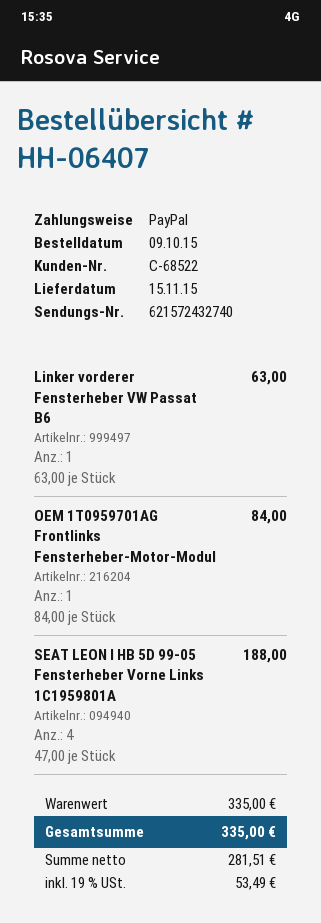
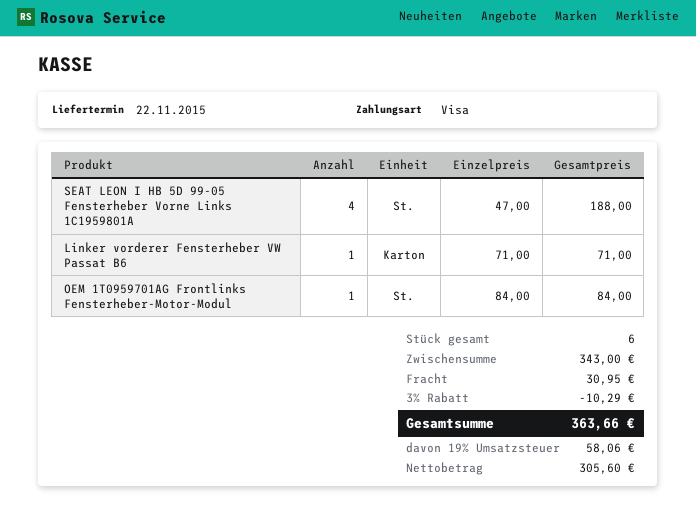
delivery date: 2015-11-15 -> 2015-11-22
payment method: PayPal -> Visa
Linker vorderer Fensterheber VW Passat B6: 1 x 63.00 = 63.00 -> 1 x 71.00 = 71.00
subtotal: 335.00 -> 343.00
discount: none -> 3% = 10.29
shipping: none -> 30.95
net: 281.51 -> 305.60
tax: 19% = 53.49 -> 19% = 58.06
total: 335.00 -> 363.66

